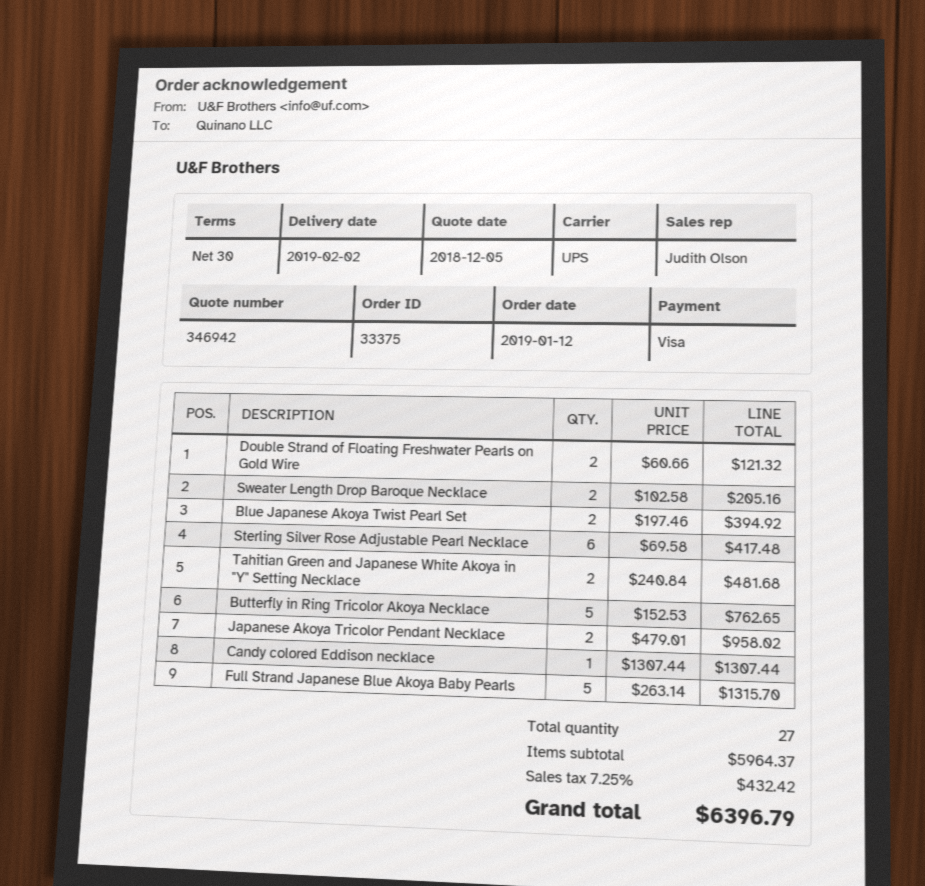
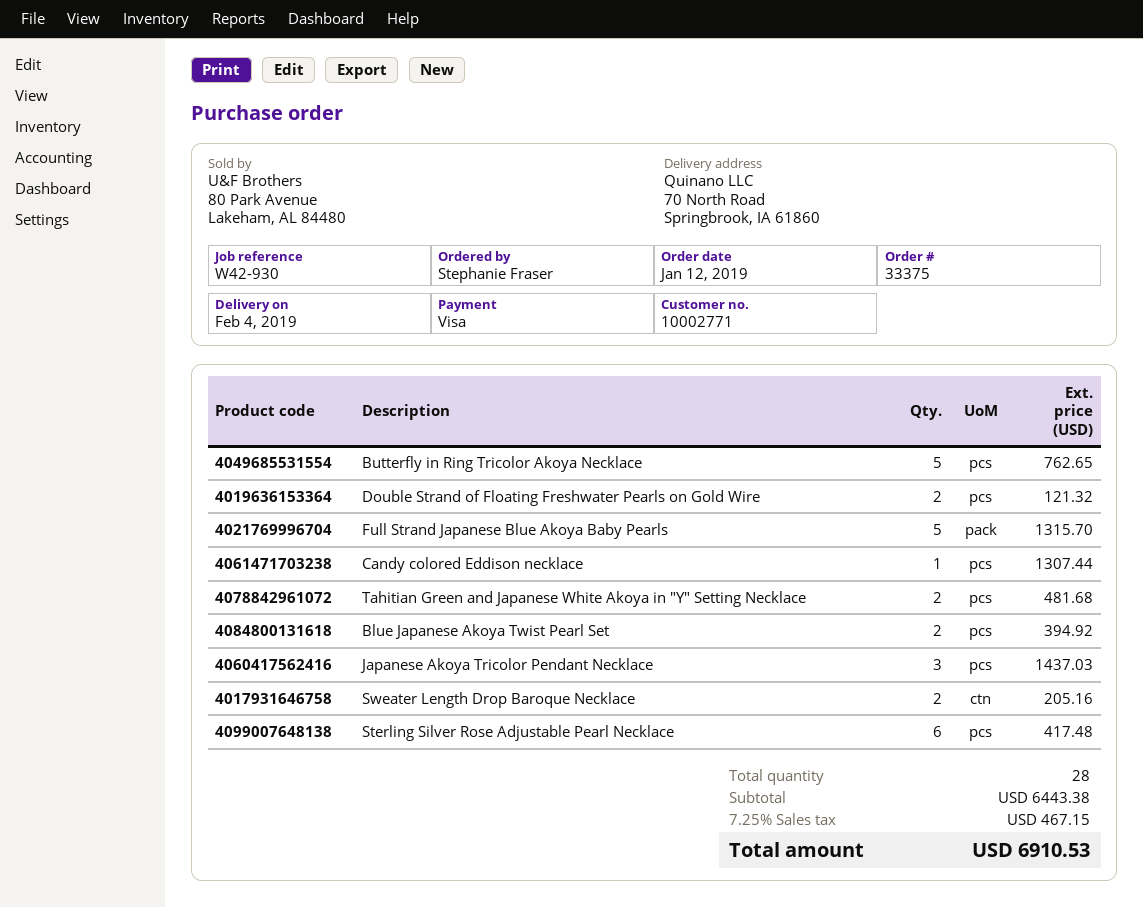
delivery date: 2019-02-02 -> 2019-02-04
Japanese Akoya Tricolor Pendant Necklace: 2 for 958.02 -> 3 for 1437.03
total quantity: 27 -> 28
subtotal: 5964.37 -> 6443.38
tax: 7.25% = 432.42 -> 7.25% = 467.15
total: 6396.79 -> 6910.53

